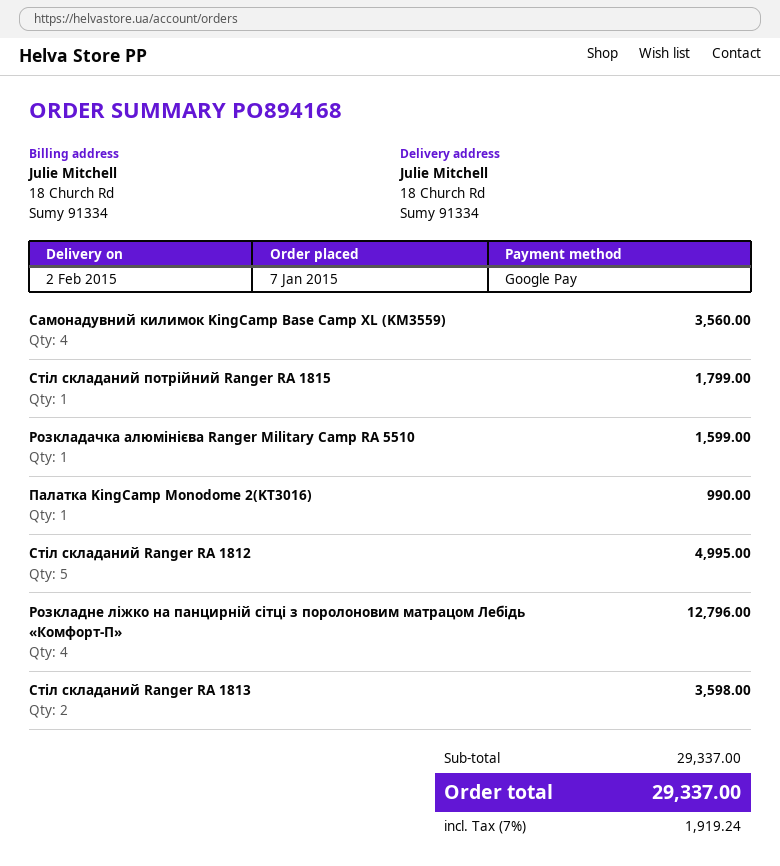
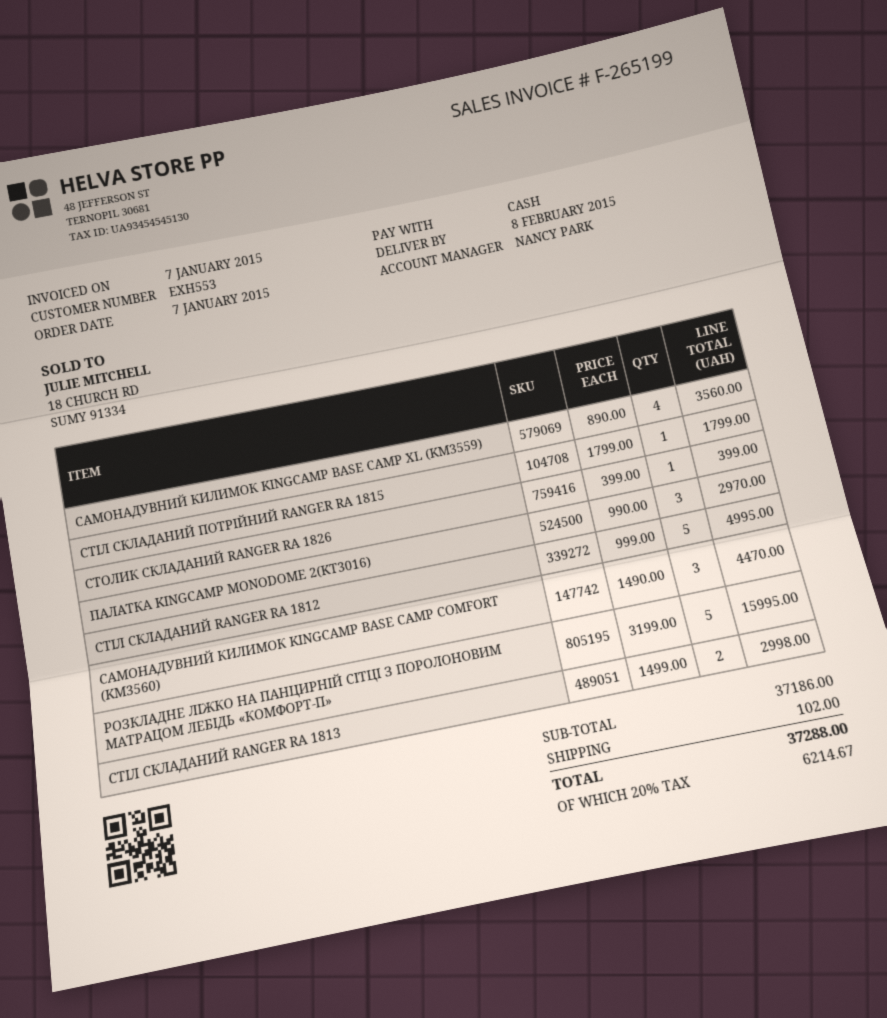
delivery date: 2015-02-02 -> 2015-02-08
payment method: Google Pay -> cash
Розкладачка алюмінієва Ranger Military Сamp RA 5510: 1 for 1599.00 -> none
Палатка KingCamp Monodome 2(KT3016): 1 for 990.00 -> 3 for 2970.00
Розкладне ліжко на панцирній сітці з поролоновим матрацом Лебідь «Комфорт-П»: 4 for 12796.00 -> 5 for 15995.00
Стіл складаний Ranger RA 1813: 2 for 3598.00 -> 2 for 2998.00
СТОЛИК СКЛАДАНИЙ RANGER RA 1826: none -> 1 for 399.00
САМОНАДУВНИЙ КИЛИМОК KINGCAMP BASE CAMP COMFORT (KM3560): none -> 3 for 4470.00
subtotal: 29337.00 -> 37186.00
shipping: none -> 102.00
tax: 7% = 1919.24 -> 20% = 6214.67
total: 29337.00 -> 37288.00

